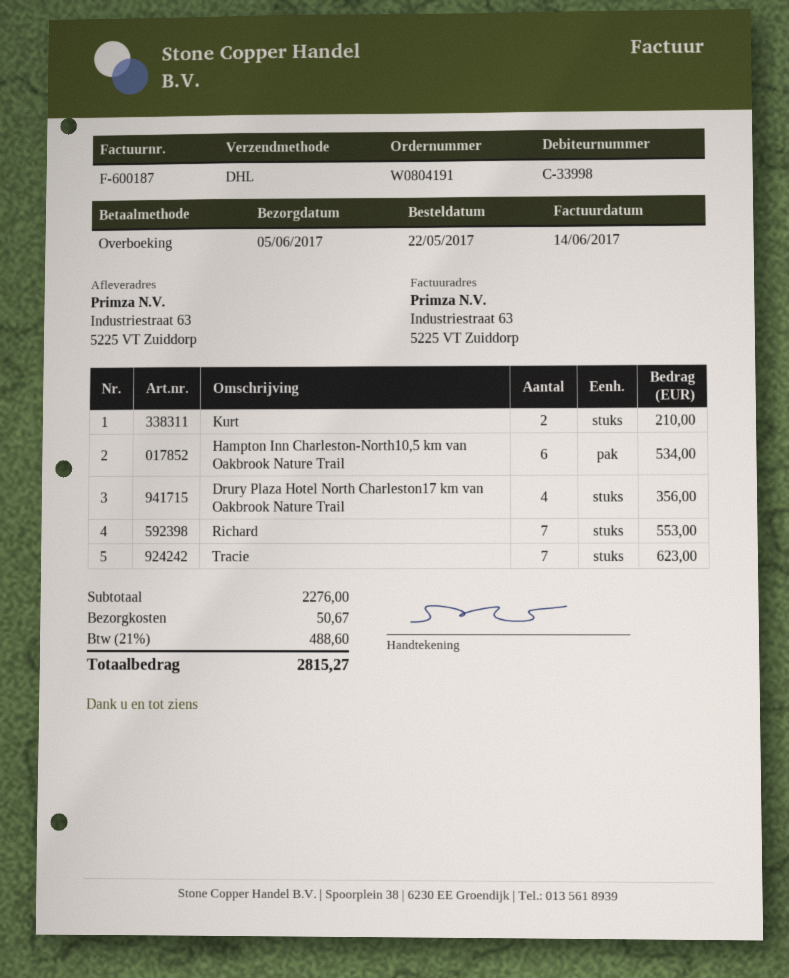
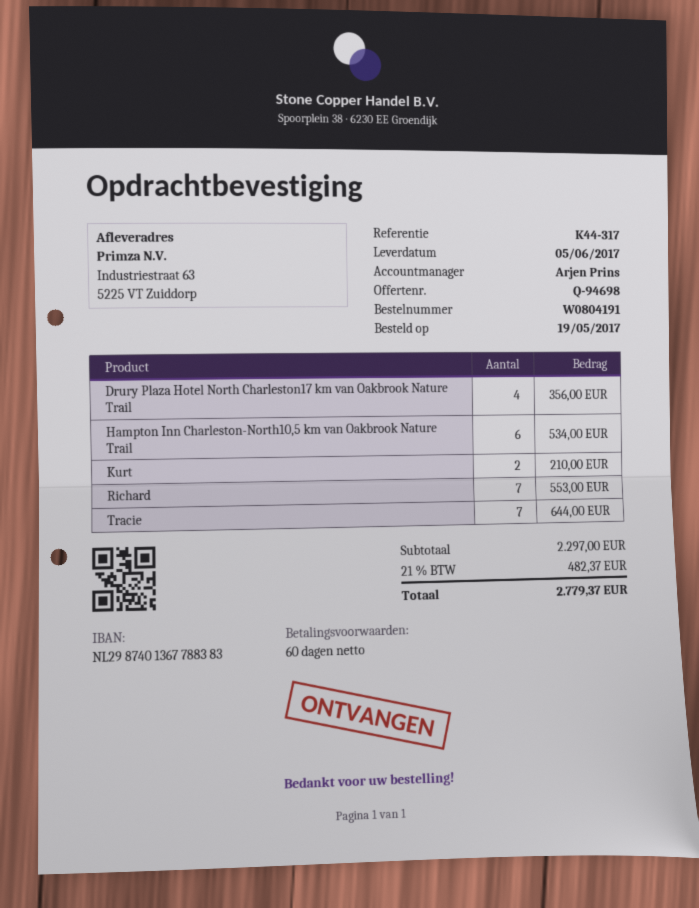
order date: 2017-05-22 -> 2017-05-19
Tracie: 7 for 623.00 -> 7 for 644.00
subtotal: 2276.00 -> 2297.00
shipping: 50.67 -> none
tax: 21% = 488.60 -> 21% = 482.37
total: 2815.27 -> 2779.37

